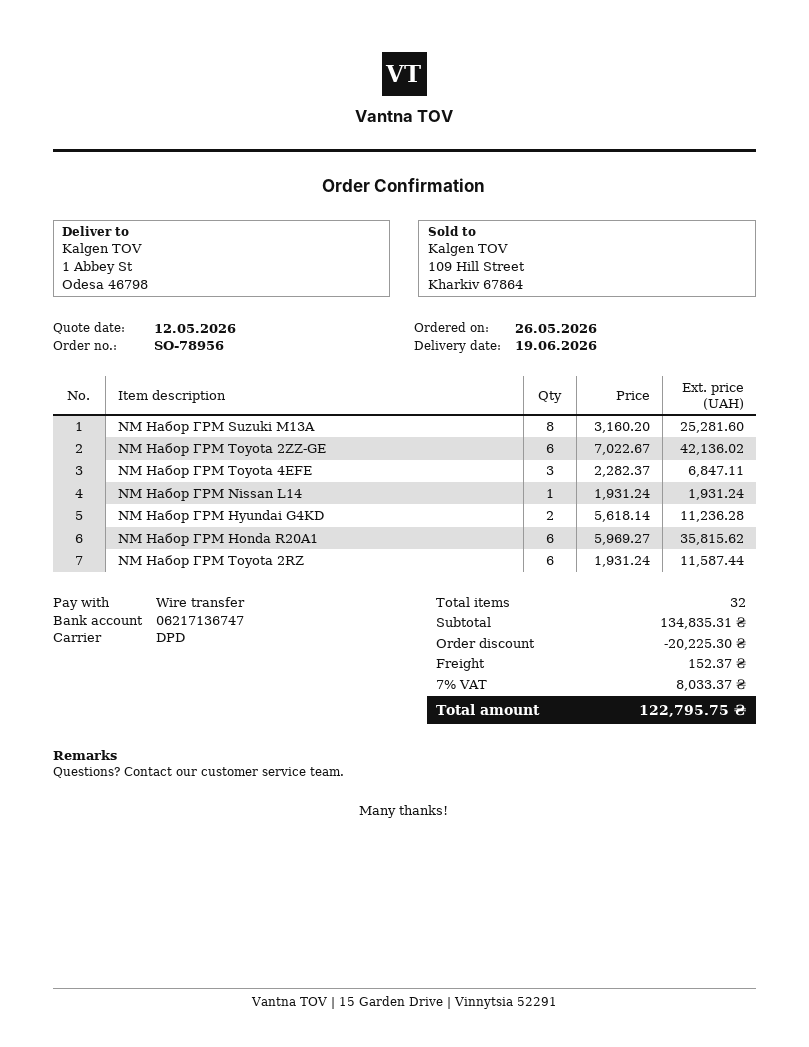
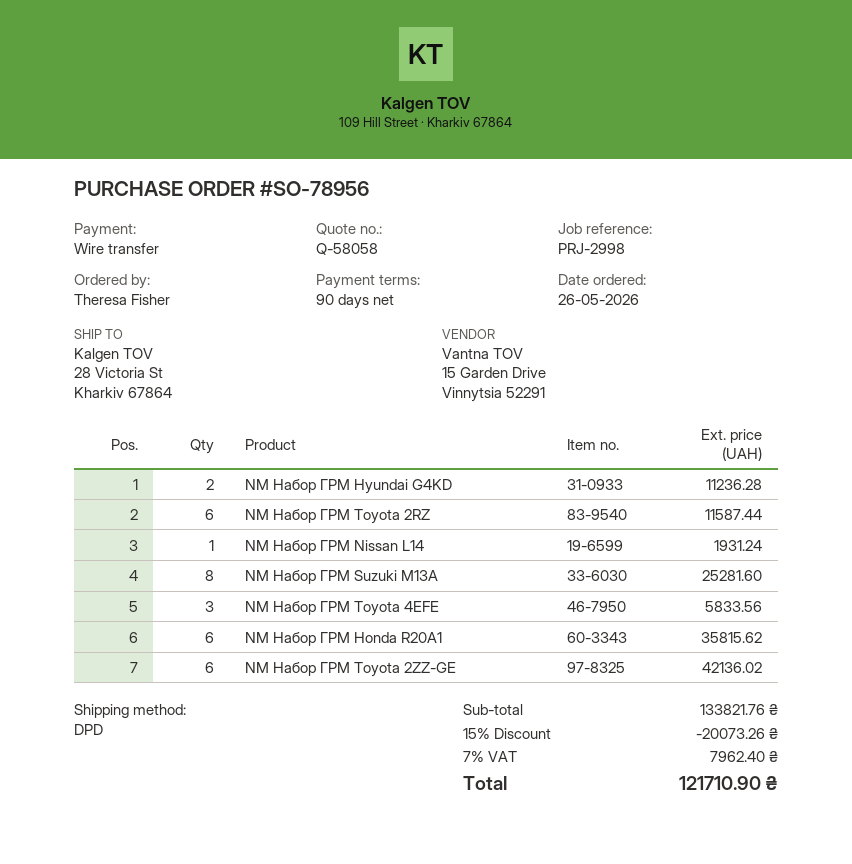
ship to: 1 Abbey St, Odesa 46798 -> 28 Victoria St, Kharkiv 67864
NM Набор ГРМ Toyota 4EFE: 3 for 6847.11 -> 3 for 5833.56
subtotal: 134835.31 -> 133821.76
discount: 20225.30 -> 20073.26
shipping: 152.37 -> none
tax: 7% = 8033.37 -> 7% = 7962.40
total: 122795.75 -> 121710.90

